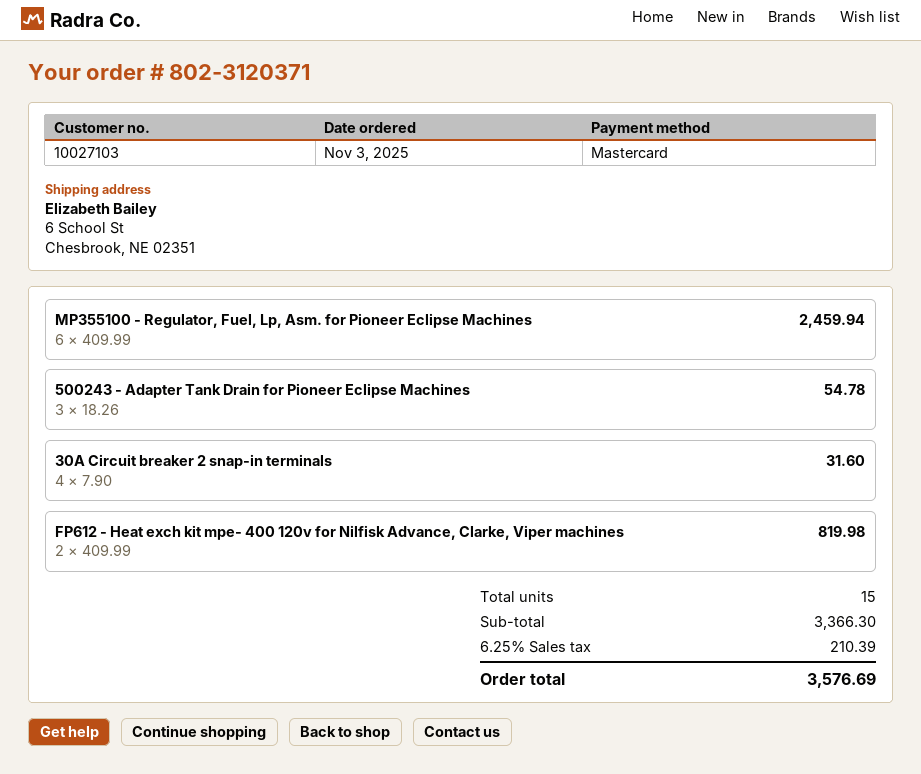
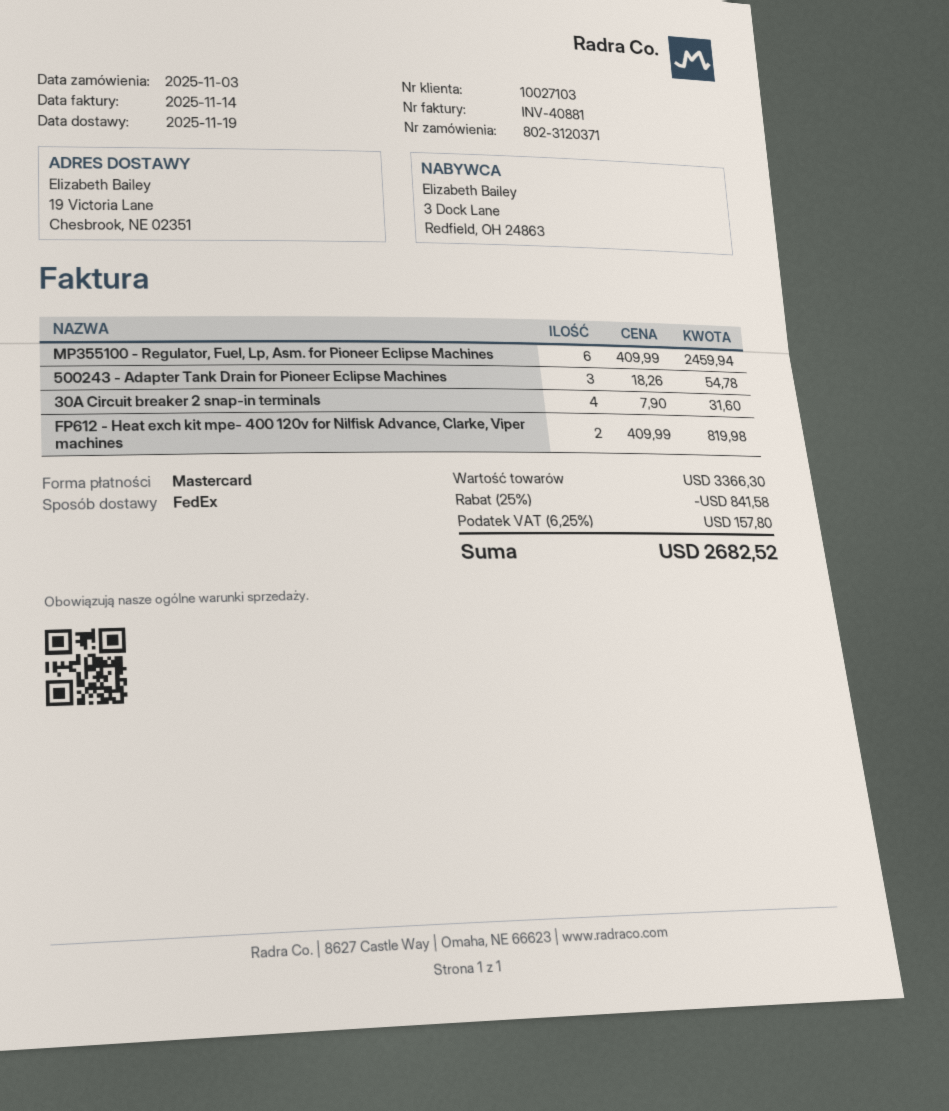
ship to: 6 School St, Chesbrook, NE 02351 -> 19 Victoria Lane, Chesbrook, NE 02351
discount: none -> 25% = 841.58
tax: 6.25% = 210.39 -> 6.25% = 157.80
total: 3576.69 -> 2682.52

